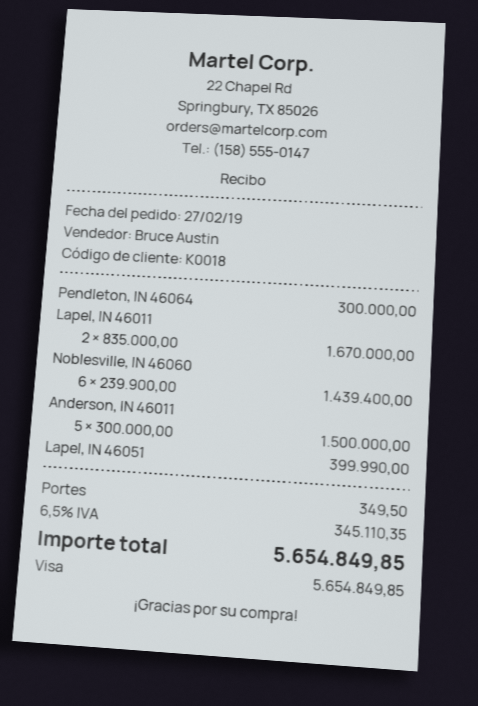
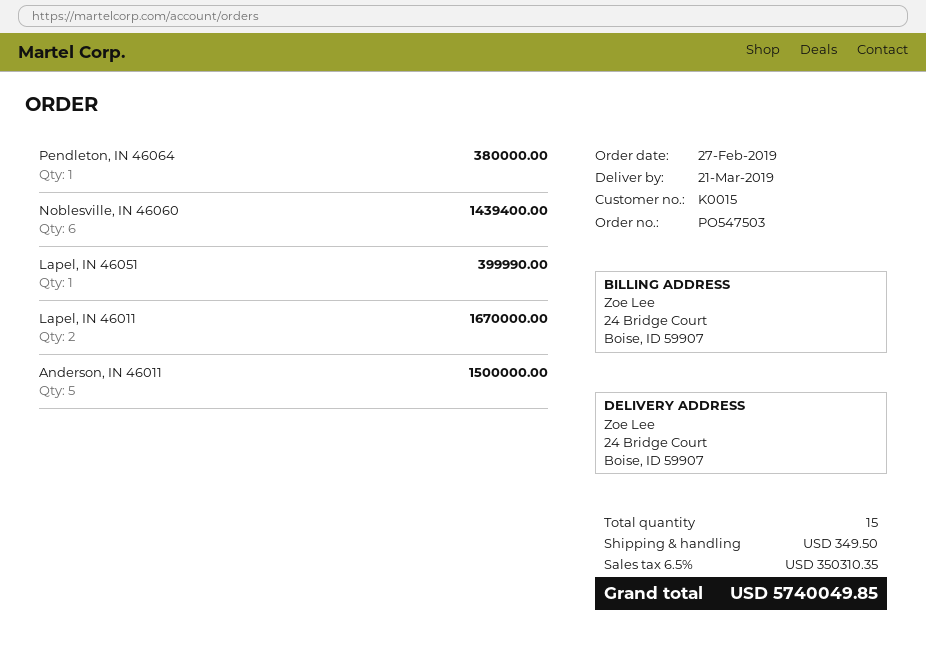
customer number: K0018 -> K0015
Pendleton, IN 46064: 1 for 300000.00 -> 1 for 380000.00
tax: 6.5% = 345110.35 -> 6.5% = 350310.35
total: 5654849.85 -> 5740049.85

